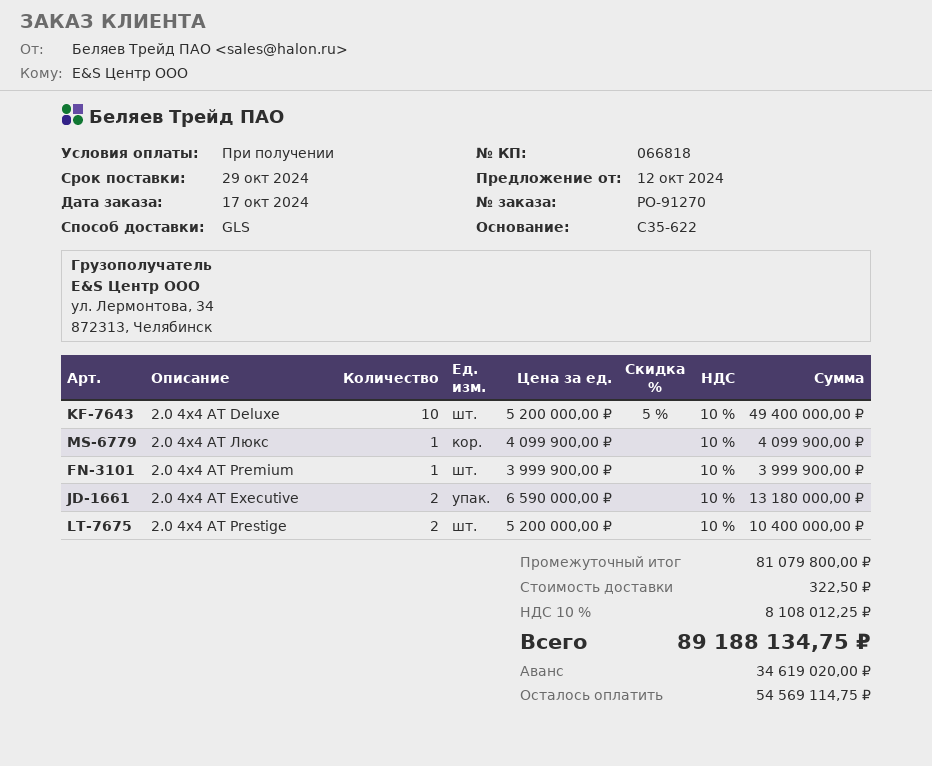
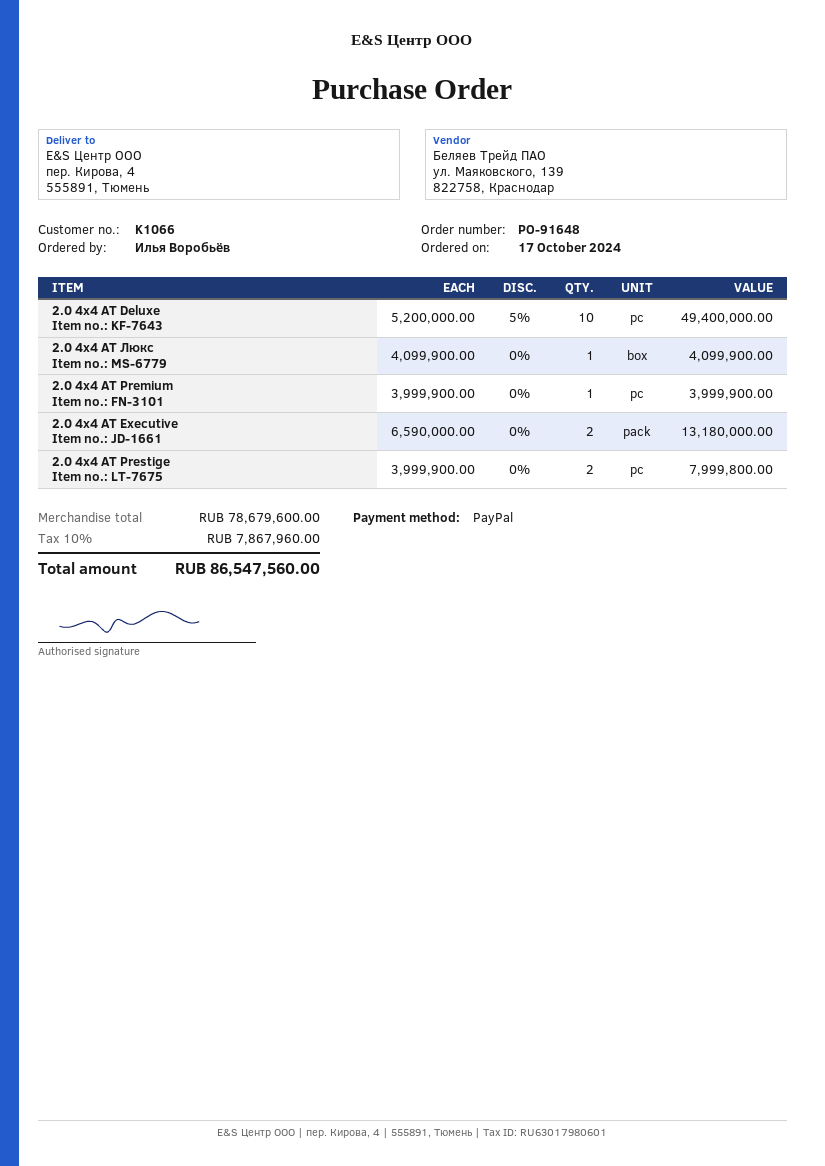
order number: PO-91270 -> PO-91648
ship to: ул. Лермонтова, 34, 872313, Челябинск -> пер. Кирова, 4, 555891, Тюмень
2.0 4x4 AT Prestige: 2 x 5200000.00 = 10400000.00 -> 2 x 3999900.00 = 7999800.00
subtotal: 81079800.00 -> 78679600.00
shipping: 322.50 -> none
tax: 10% = 8108012.25 -> 10% = 7867960.00
total: 89188134.75 -> 86547560.00

